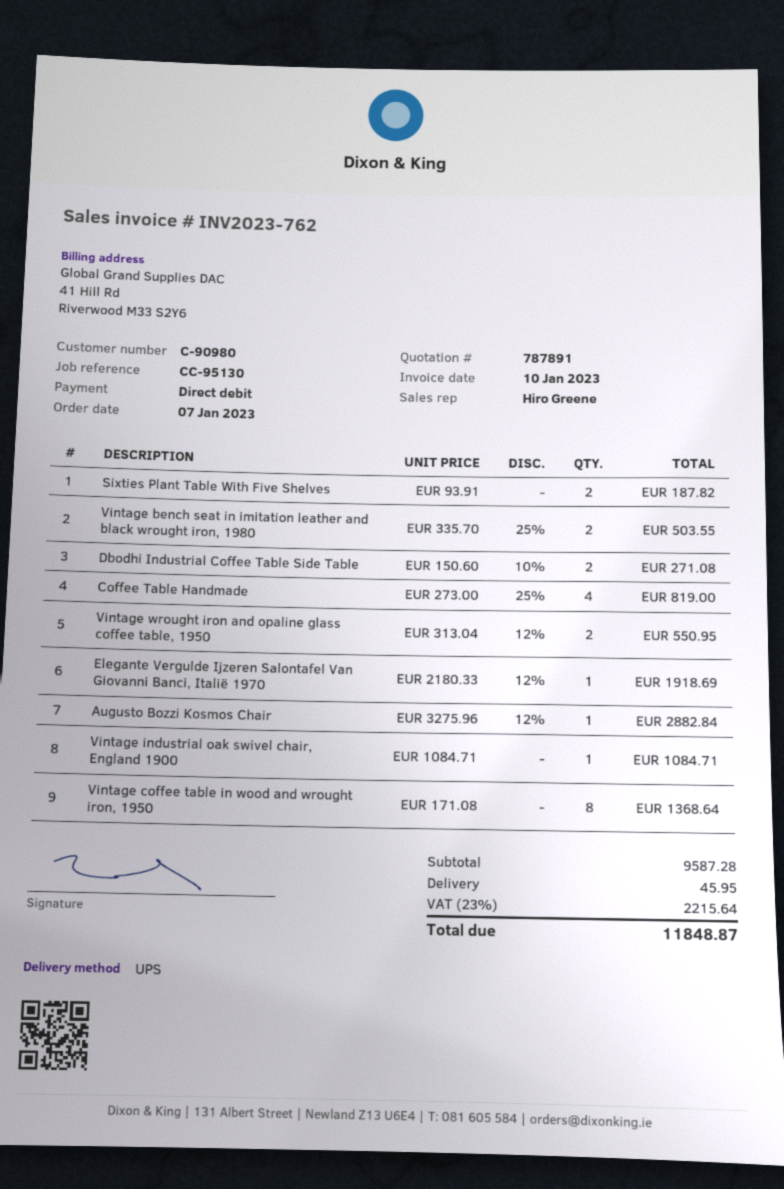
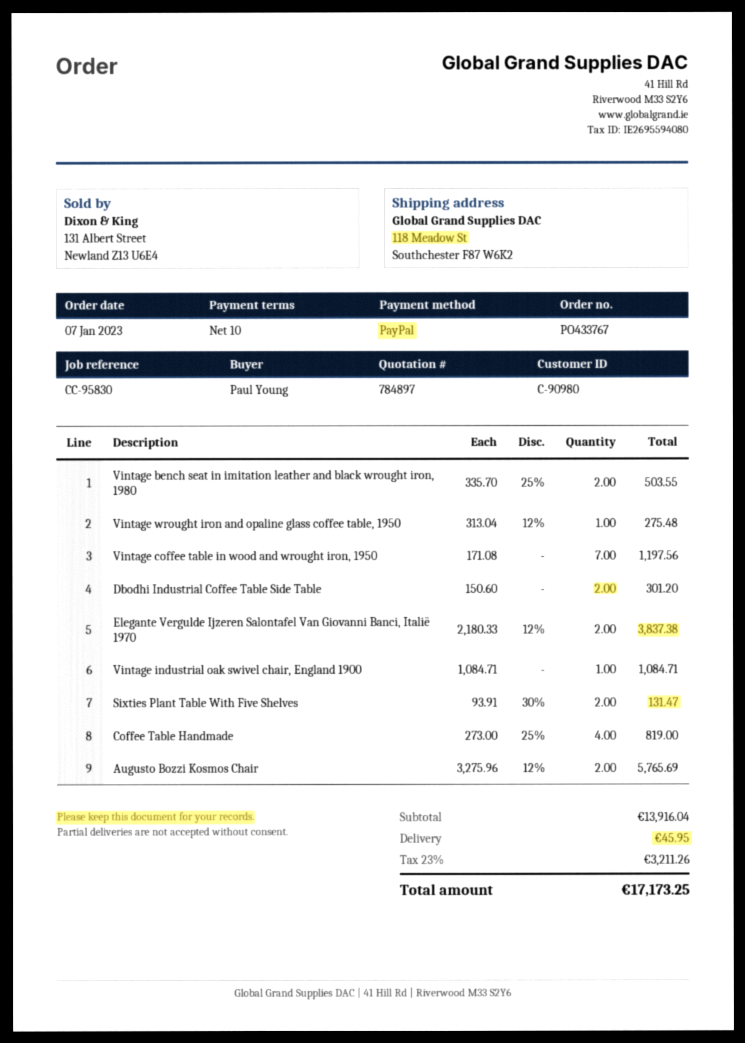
quote number: 787891 -> 784897
reference: CC-95130 -> CC-95830
payment method: direct debit -> PayPal
Sixties Plant Table With Five Shelves: 2 x 93.91 = 187.82 -> 2 x 93.91 - 30% = 131.47
Dbodhi Industrial Coffee Table Side Table: 2 x 150.60 - 10% = 271.08 -> 2 x 150.60 = 301.20
Vintage wrought iron and opaline glass coffee table, 1950: 2 x 313.04 - 12% = 550.95 -> 1 x 313.04 - 12% = 275.48
Elegante Vergulde Ijzeren Salontafel Van Giovanni Banci, Italië 1970: 1 x 2180.33 - 12% = 1918.69 -> 2 x 2180.33 - 12% = 3837.38
Augusto Bozzi Kosmos Chair: 1 x 3275.96 - 12% = 2882.84 -> 2 x 3275.96 - 12% = 5765.69
Vintage coffee table in wood and wrought iron, 1950: 8 x 171.08 = 1368.64 -> 7 x 171.08 = 1197.56
subtotal: 9587.28 -> 13916.04
tax: 23% = 2215.64 -> 23% = 3211.26
total: 11848.87 -> 17173.25

